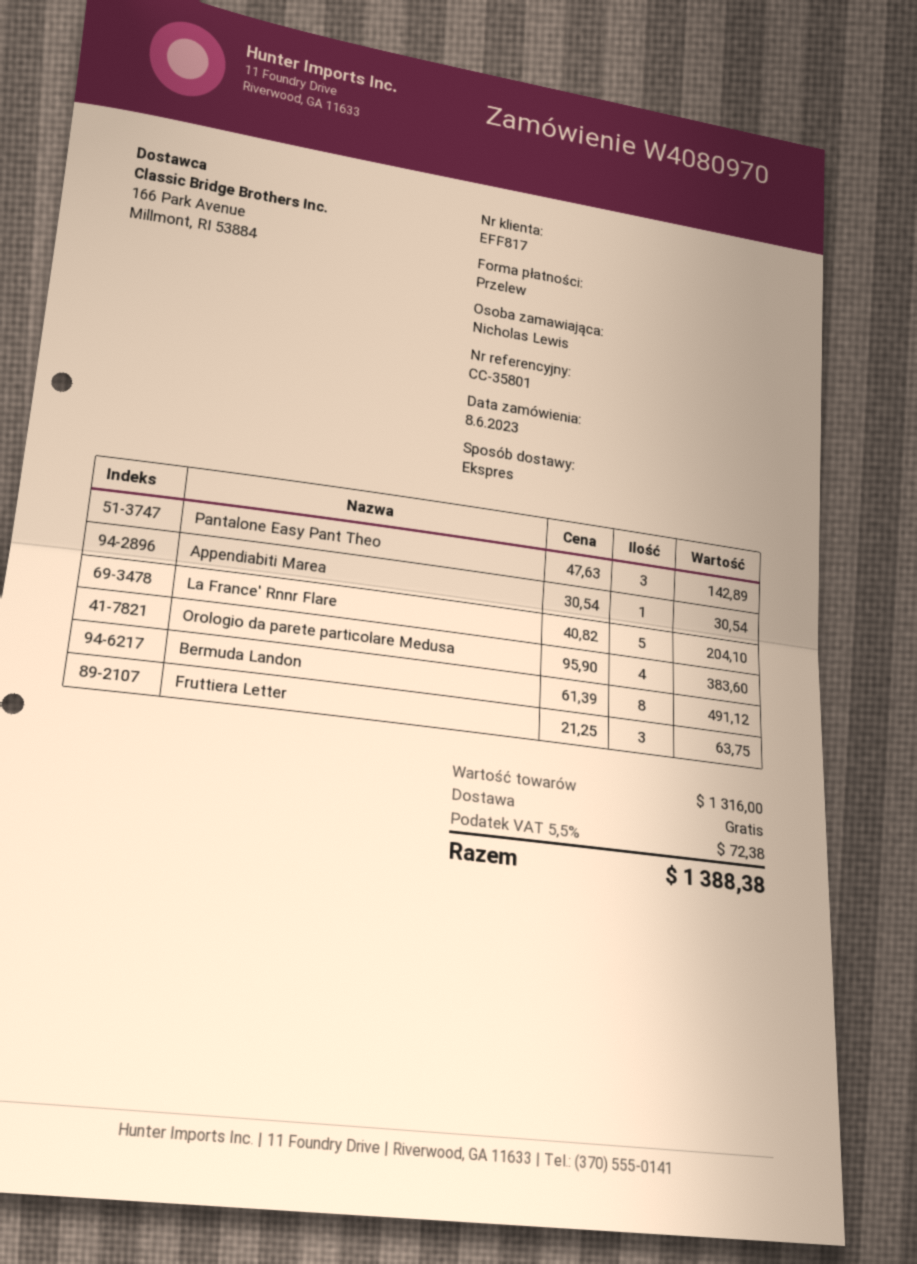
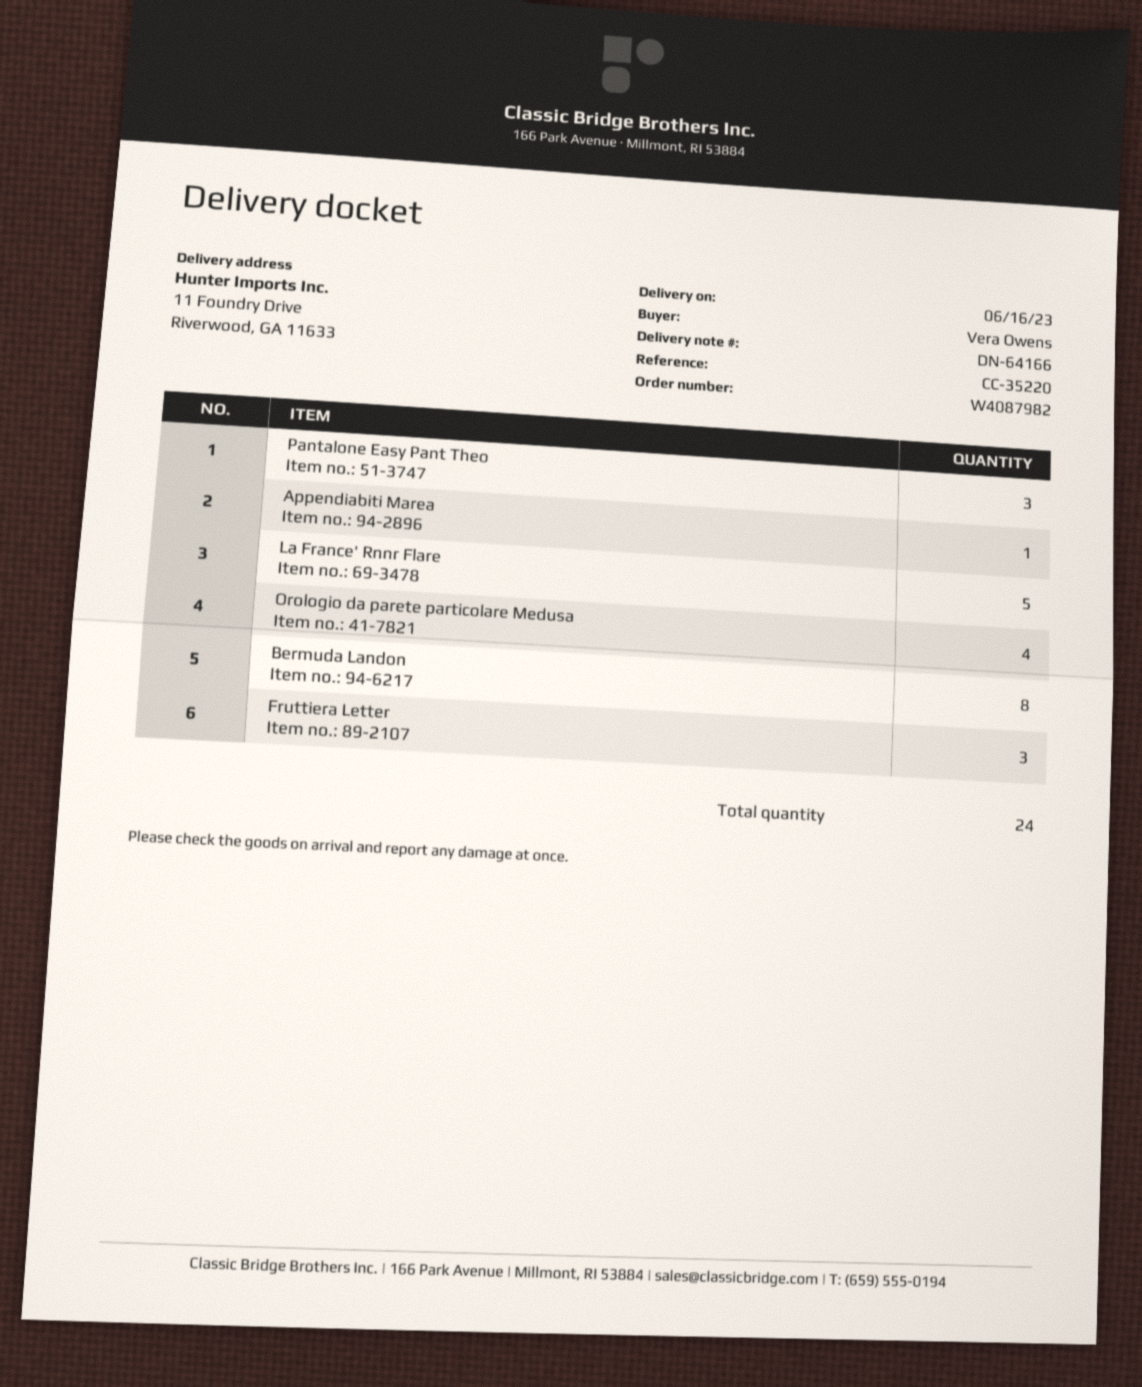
order number: W4080970 -> W4087982
reference: CC-35801 -> CC-35220
ordered by: Nicholas Lewis -> Vera Owens

